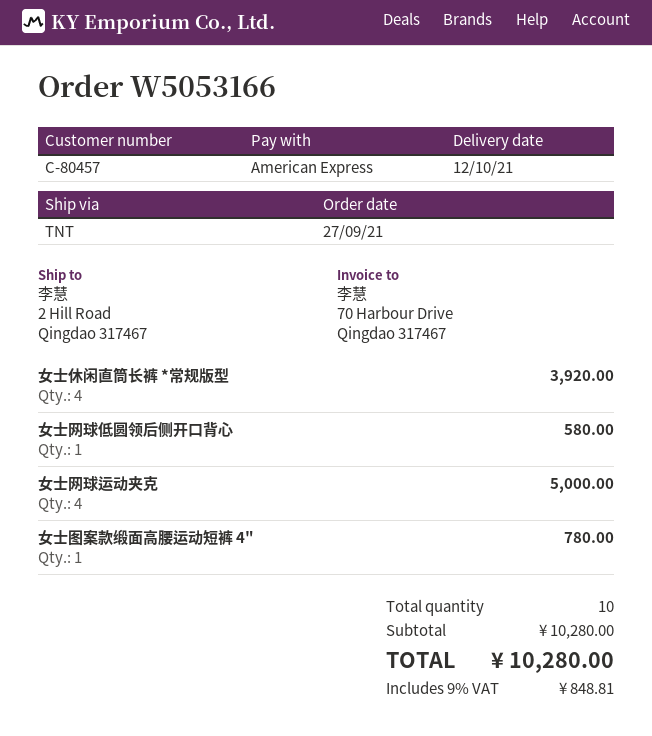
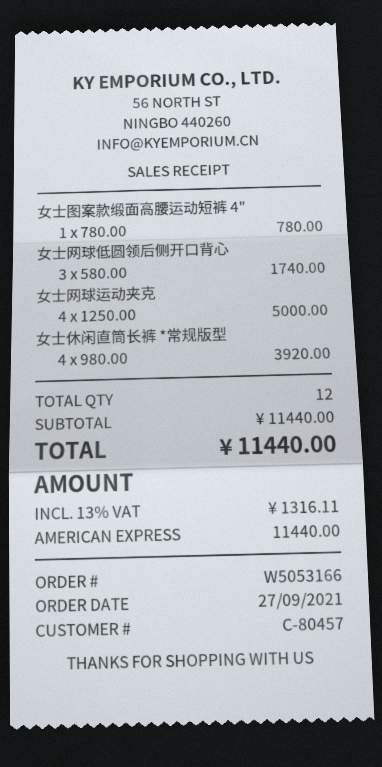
女士网球低圆领后侧开口背心: 1 for 580.00 -> 3 for 1740.00
total quantity: 10 -> 12
subtotal: 10280.00 -> 11440.00
tax: 9% = 848.81 -> 13% = 1316.11
total: 10280.00 -> 11440.00

